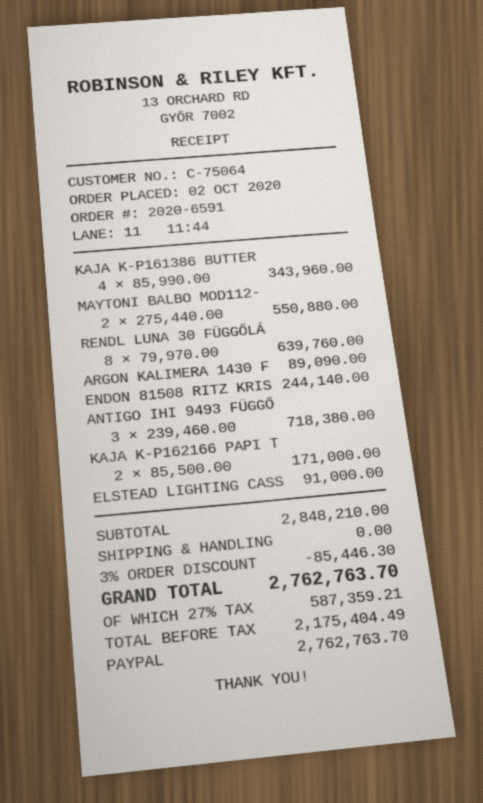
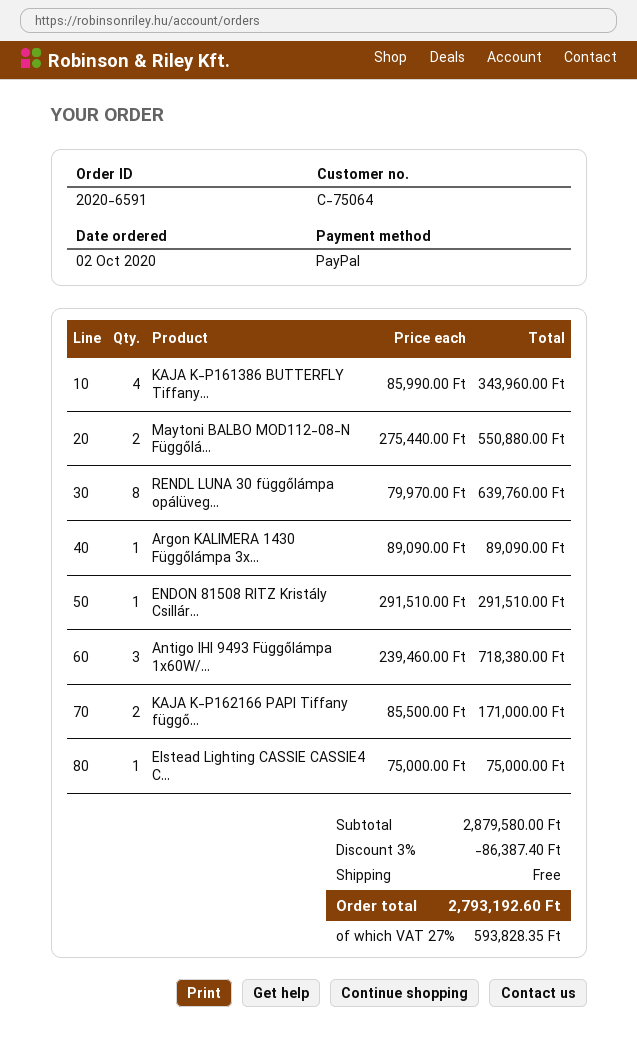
ENDON 81508 RITZ KRIS: 1 x 244140.00 = 244140.00 -> 1 x 291510.00 = 291510.00
ELSTEAD LIGHTING CASS: 1 x 91000.00 = 91000.00 -> 1 x 75000.00 = 75000.00
subtotal: 2848210.00 -> 2879580.00
discount: 3% = 85446.30 -> 3% = 86387.40
tax: 27% = 587359.21 -> 27% = 593828.35
total: 2762763.70 -> 2793192.60

